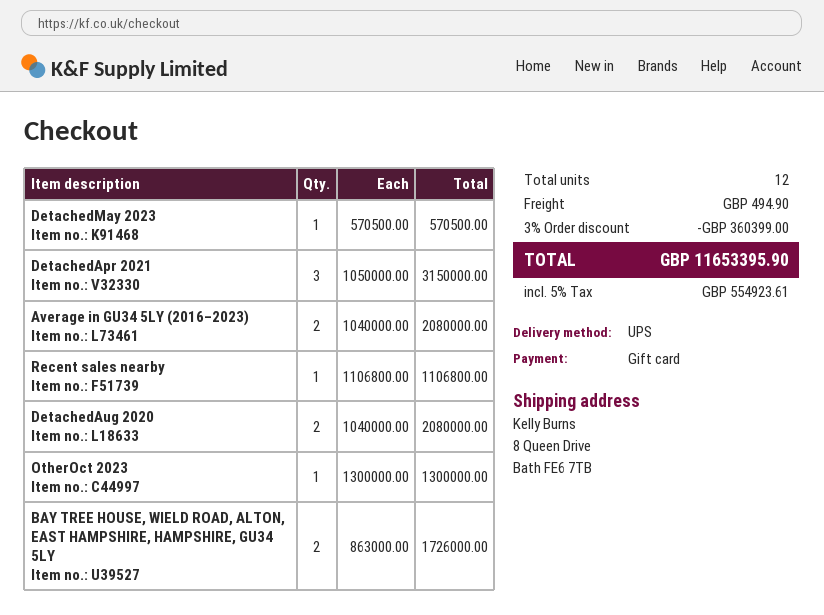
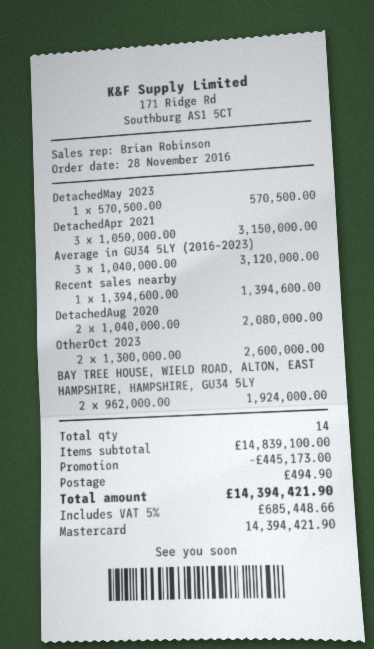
payment method: gift card -> Mastercard
Average in GU34 5LY (2016–2023): 2 x 1040000.00 = 2080000.00 -> 3 x 1040000.00 = 3120000.00
Recent sales nearby: 1 x 1106800.00 = 1106800.00 -> 1 x 1394600.00 = 1394600.00
OtherOct 2023: 1 x 1300000.00 = 1300000.00 -> 2 x 1300000.00 = 2600000.00
BAY TREE HOUSE, WIELD ROAD, ALTON, EAST HAMPSHIRE, HAMPSHIRE, GU34 5LY: 2 x 863000.00 = 1726000.00 -> 2 x 962000.00 = 1924000.00
total quantity: 12 -> 14
discount: 360399.00 -> 445173.00
tax: 5% = 554923.61 -> 5% = 685448.66
total: 11653395.90 -> 14394421.90

